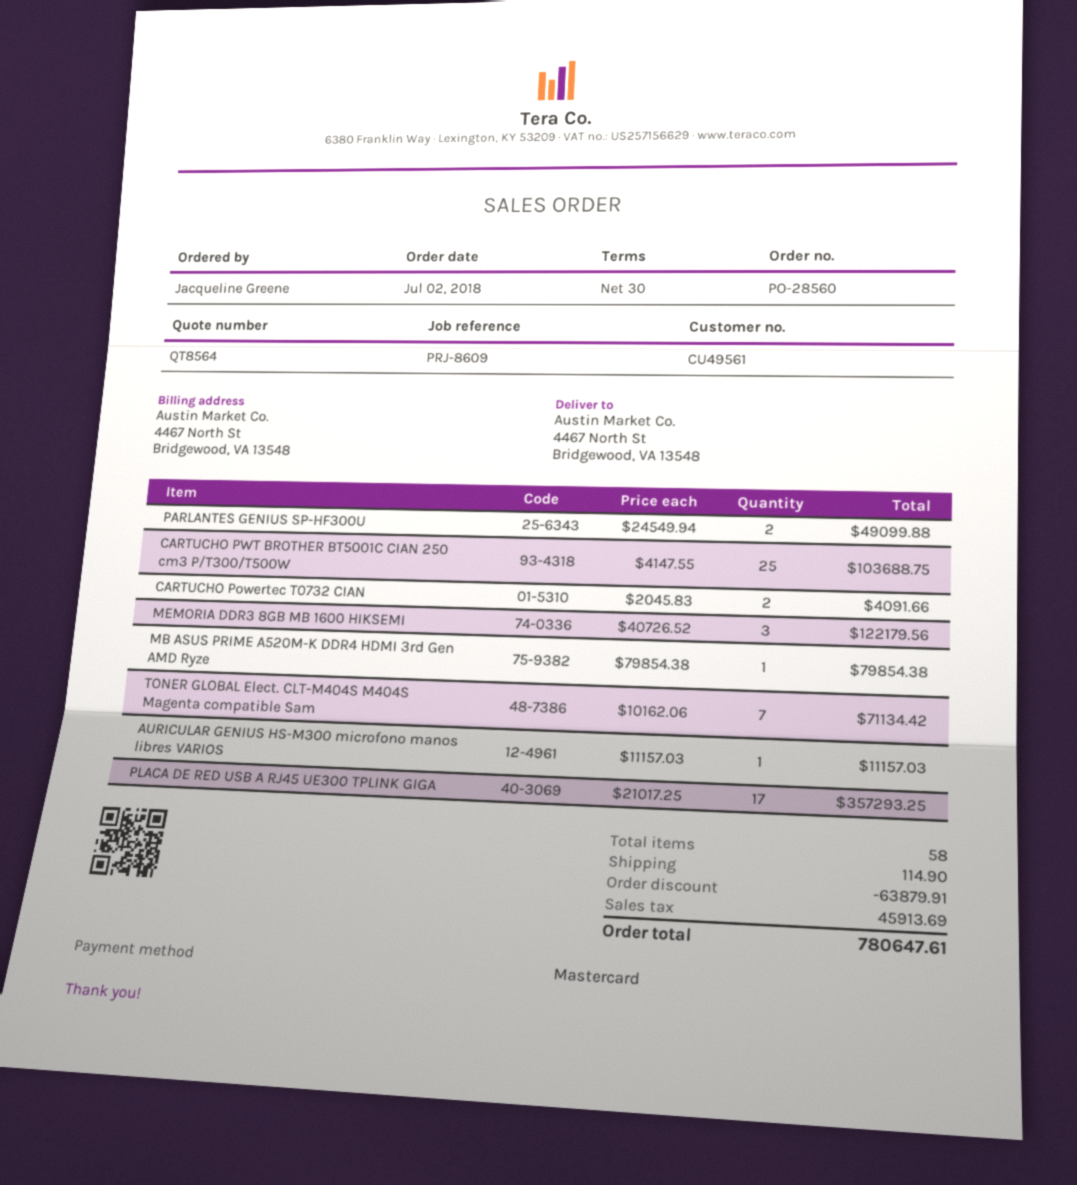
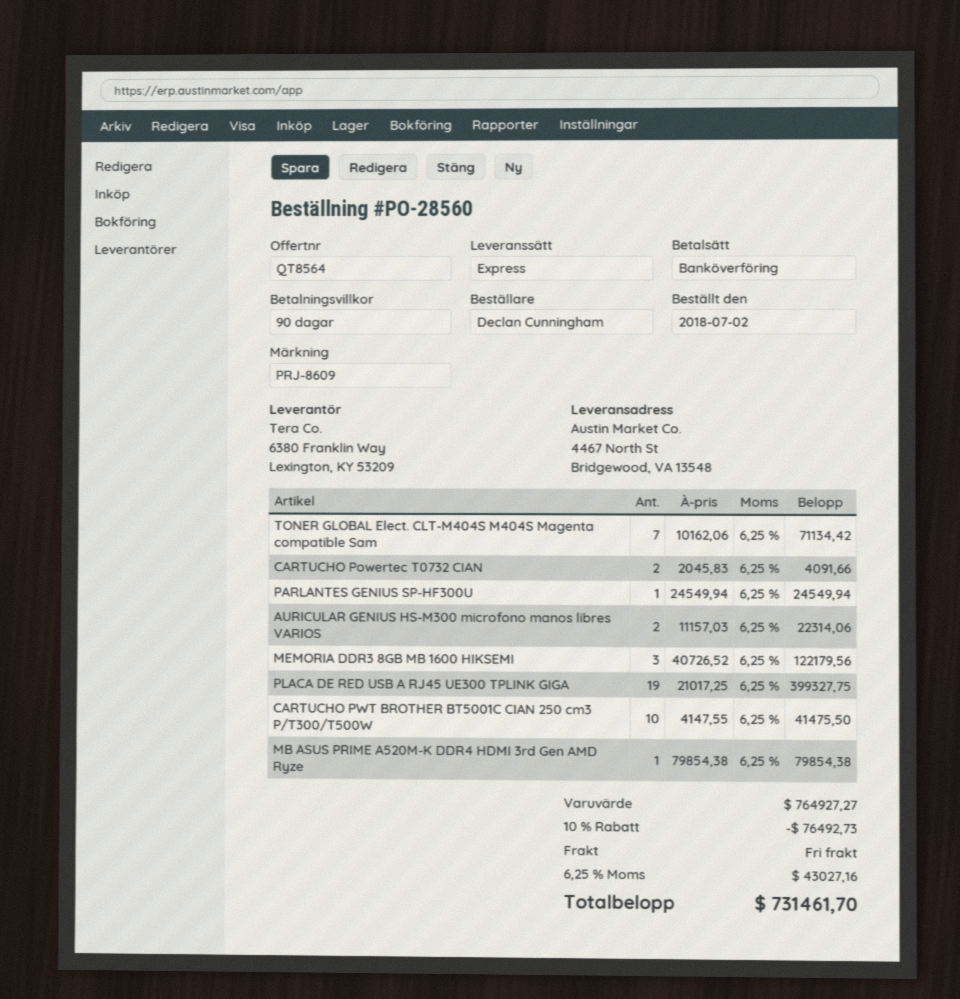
payment terms: 30 days -> 90 days
ordered by: Jacqueline Greene -> Declan Cunningham
payment method: Mastercard -> bank transfer
PARLANTES GENIUS SP-HF300U: 2 x 24549.94 = 49099.88 -> 1 x 24549.94 = 24549.94
CARTUCHO PWT BROTHER BT5001C CIAN 250 cm3 P/T300/T500W: 25 x 4147.55 = 103688.75 -> 10 x 4147.55 = 41475.50
AURICULAR GENIUS HS-M300 microfono manos libres VARIOS: 1 x 11157.03 = 11157.03 -> 2 x 11157.03 = 22314.06
PLACA DE RED USB A RJ45 UE300 TPLINK GIGA: 17 x 21017.25 = 357293.25 -> 19 x 21017.25 = 399327.75
discount: 63879.91 -> 76492.73
shipping: 114.90 -> 0.00
tax: 45913.69 -> 43027.16
total: 780647.61 -> 731461.70

